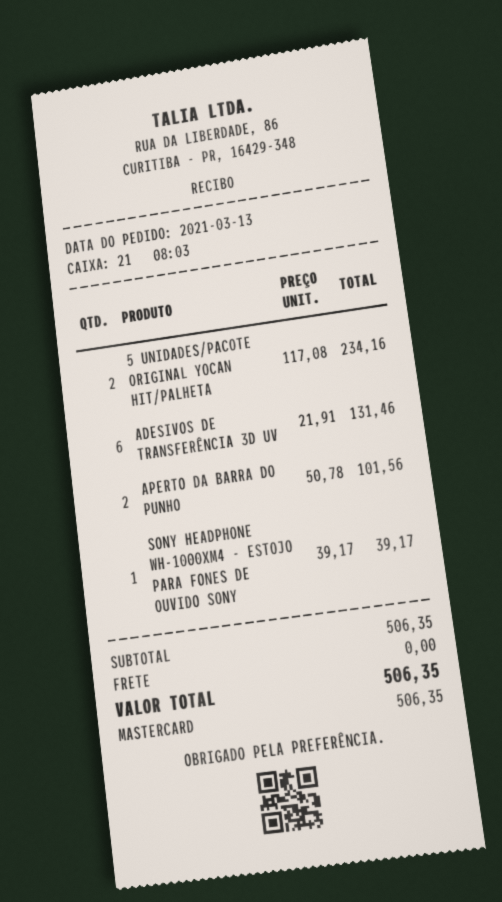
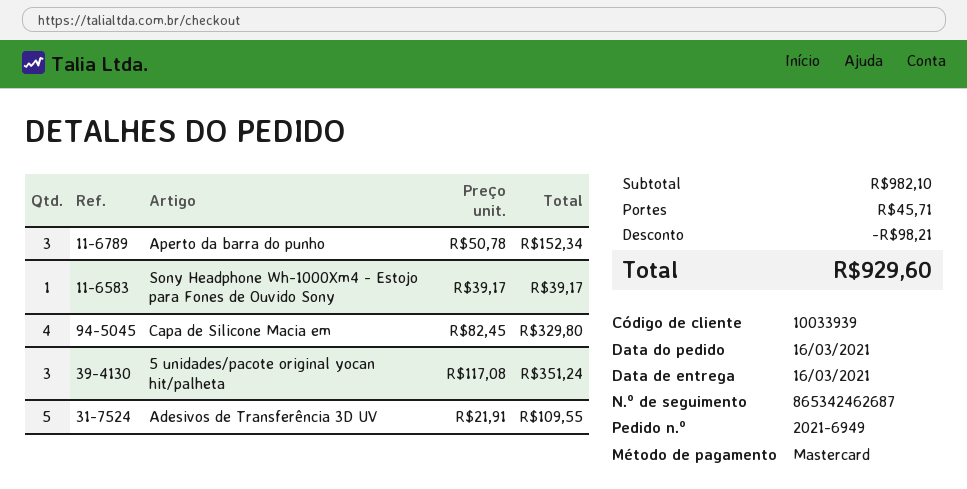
order date: 2021-03-13 -> 2021-03-16
5 UNIDADES/PACOTE ORIGINAL YOCAN HIT/PALHETA: 2 x 117.08 = 234.16 -> 3 x 117.08 = 351.24
ADESIVOS DE TRANSFERÊNCIA 3D UV: 6 x 21.91 = 131.46 -> 5 x 21.91 = 109.55
APERTO DA BARRA DO PUNHO: 2 x 50.78 = 101.56 -> 3 x 50.78 = 152.34
Capa de Silicone Macia em: none -> 4 x 82.45 = 329.80
subtotal: 506.35 -> 982.10
discount: none -> 98.21
shipping: 0.00 -> 45.71
total: 506.35 -> 929.60

